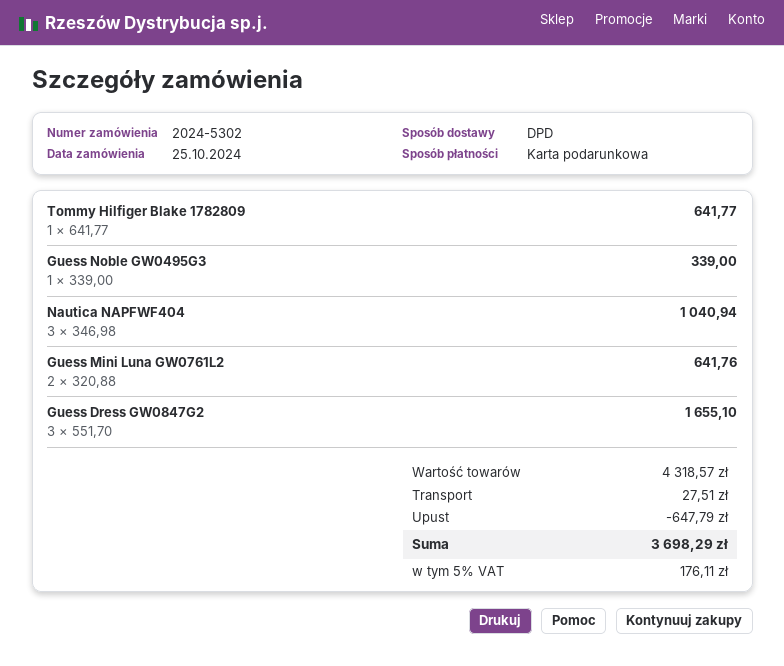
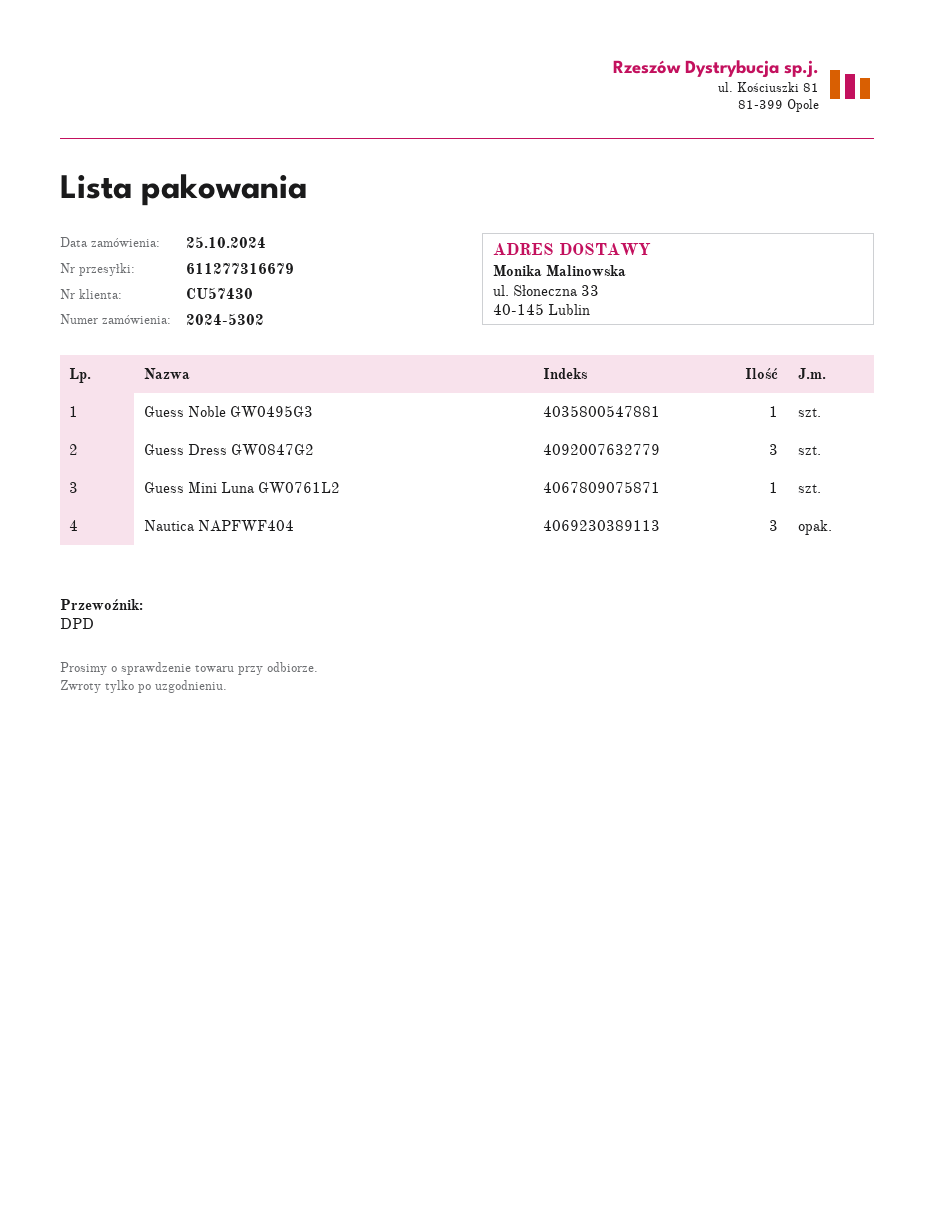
Tommy Hilfiger Blake 1782809: 1 -> none
Guess Mini Luna GW0761L2: 2 -> 1

